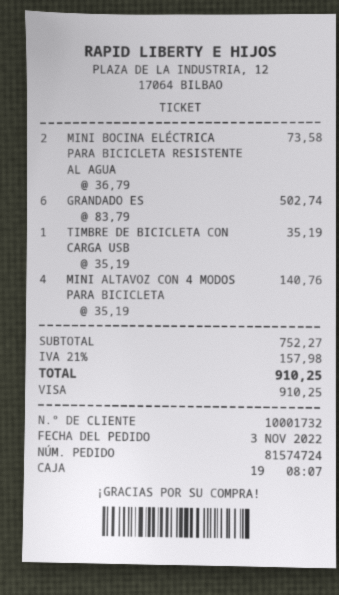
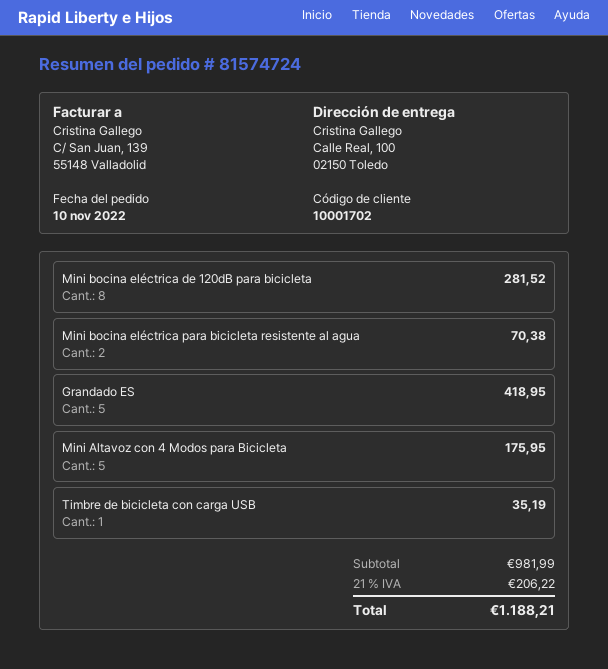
order date: 2022-11-03 -> 2022-11-10
customer number: 10001732 -> 10001702
MINI BOCINA ELÉCTRICA PARA BICICLETA RESISTENTE AL AGUA: 2 for 73.58 -> 2 for 70.38
GRANDADO ES: 6 for 502.74 -> 5 for 418.95
MINI ALTAVOZ CON 4 MODOS PARA BICICLETA: 4 for 140.76 -> 5 for 175.95
Mini bocina eléctrica de 120dB para bicicleta: none -> 8 for 281.52
subtotal: 752.27 -> 981.99
tax: 21% = 157.98 -> 21% = 206.22
total: 910.25 -> 1188.21

